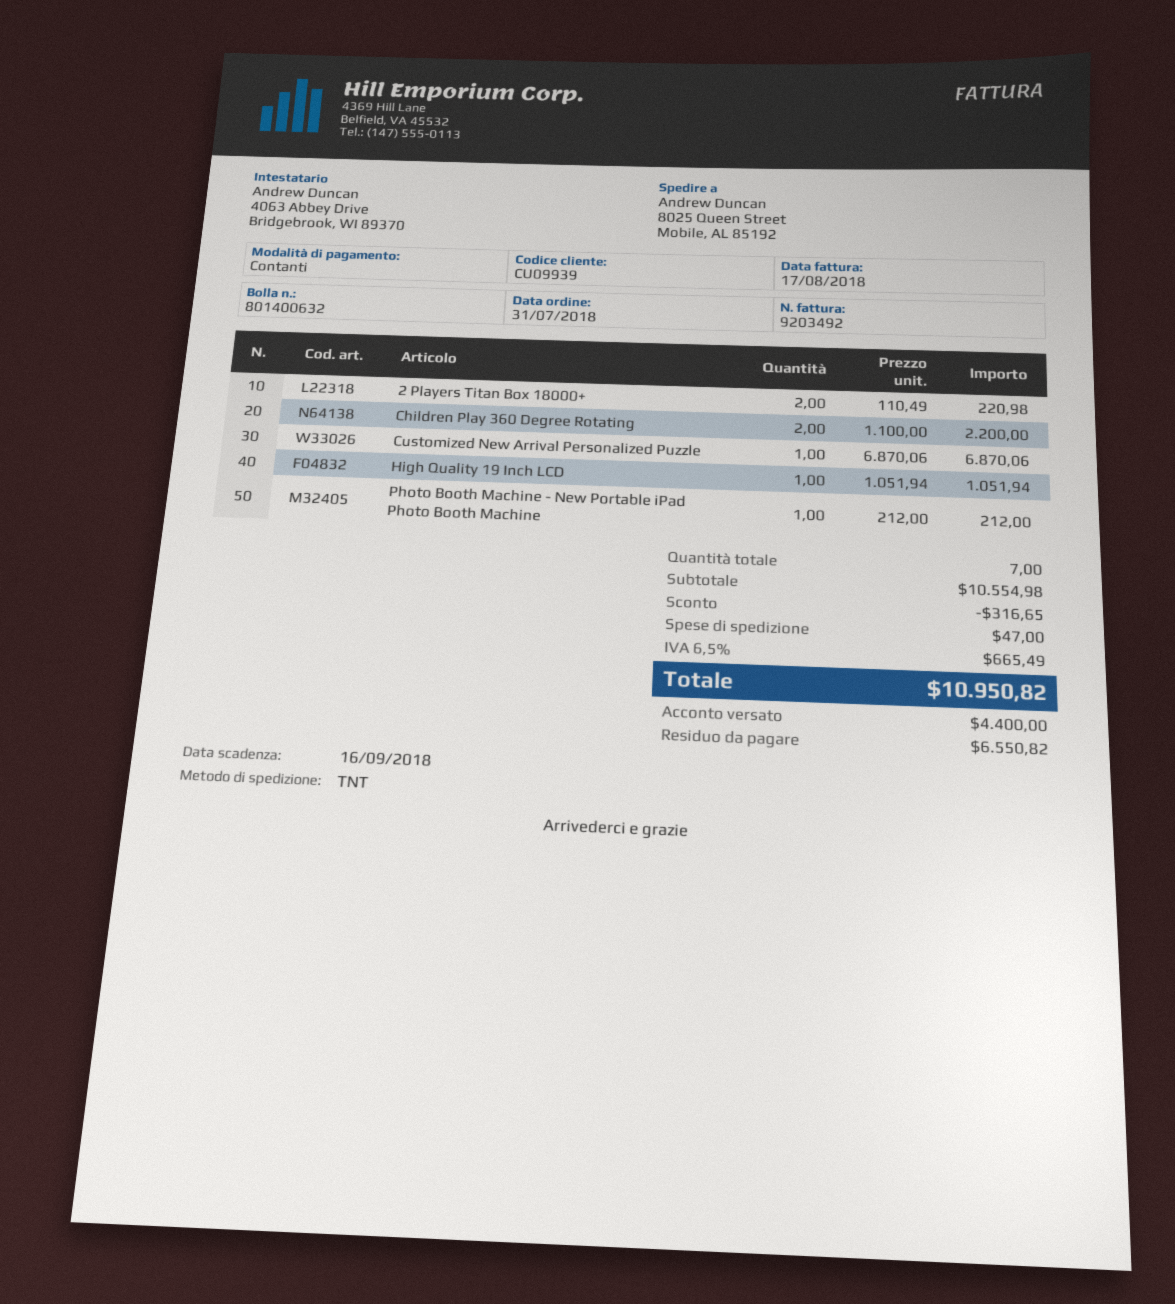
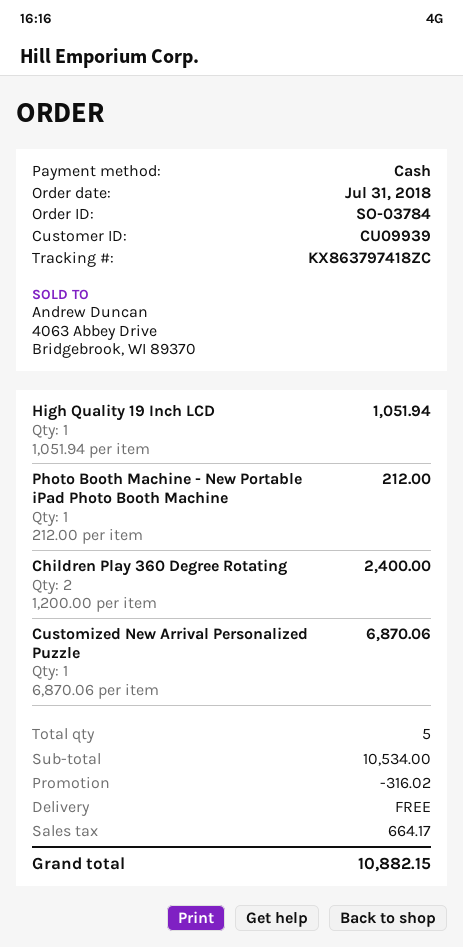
2 Players Titan Box 18000+: 2 x 110.49 = 220.98 -> none
Children Play 360 Degree Rotating: 2 x 1100.00 = 2200.00 -> 2 x 1200.00 = 2400.00
total quantity: 7 -> 5
subtotal: 10554.98 -> 10534.00
discount: 316.65 -> 316.02
shipping: 47.00 -> 0.00
tax: 665.49 -> 664.17
total: 10950.82 -> 10882.15

